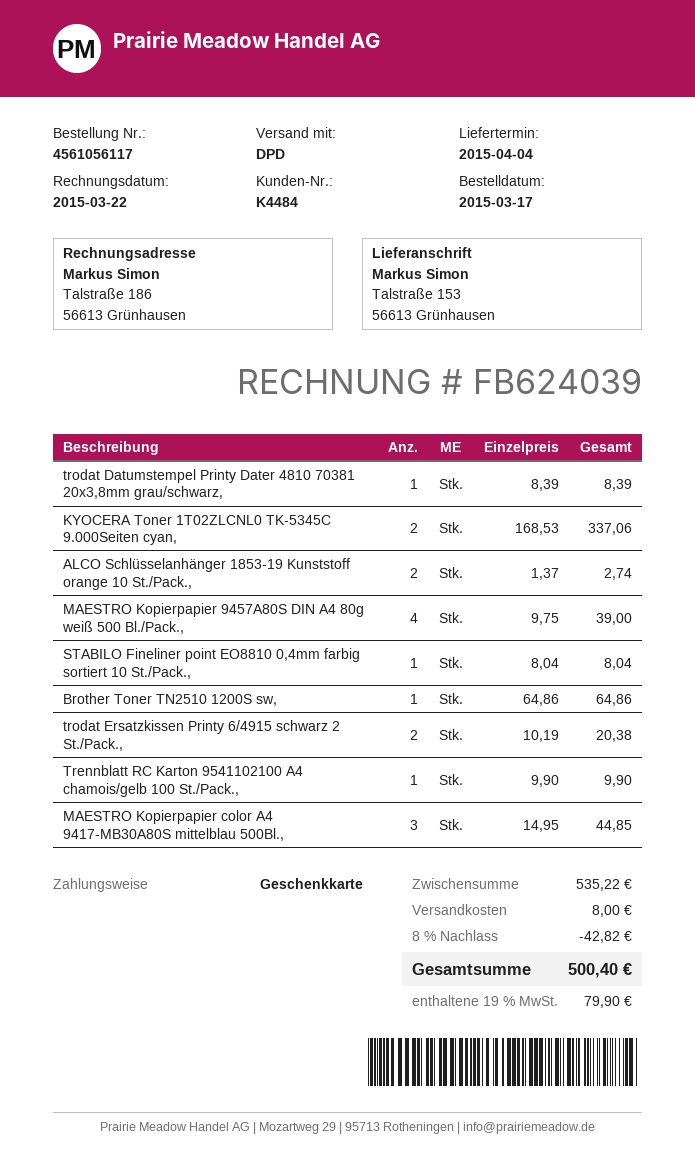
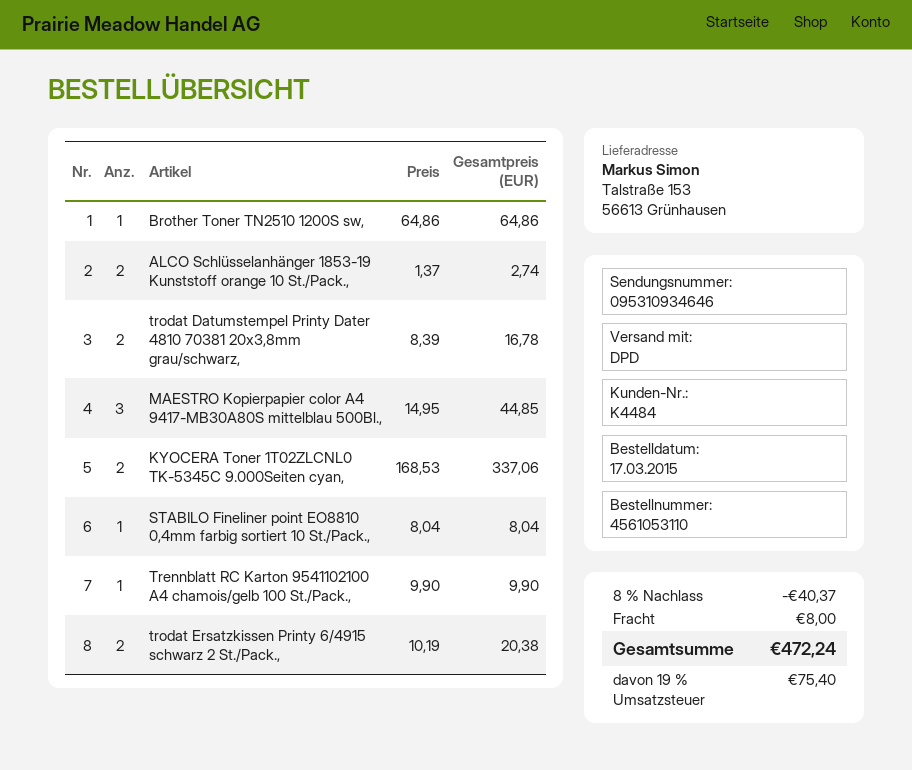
order number: 4561056117 -> 4561053110
trodat Datumstempel Printy Dater 4810 70381 20x3,8mm grau/schwarz,: 1 x 8.39 = 8.39 -> 2 x 8.39 = 16.78
MAESTRO Kopierpapier 9457A80S DIN A4 80g weiß 500 Bl./Pack.,: 4 x 9.75 = 39.00 -> none
discount: 8% = 42.82 -> 8% = 40.37
tax: 19% = 79.90 -> 19% = 75.40
total: 500.40 -> 472.24

